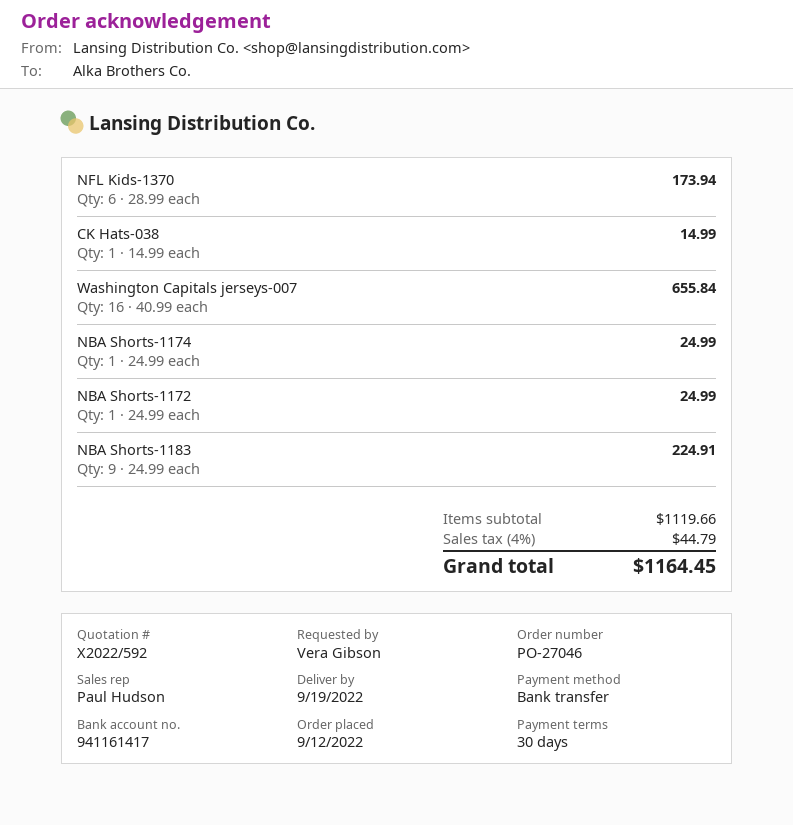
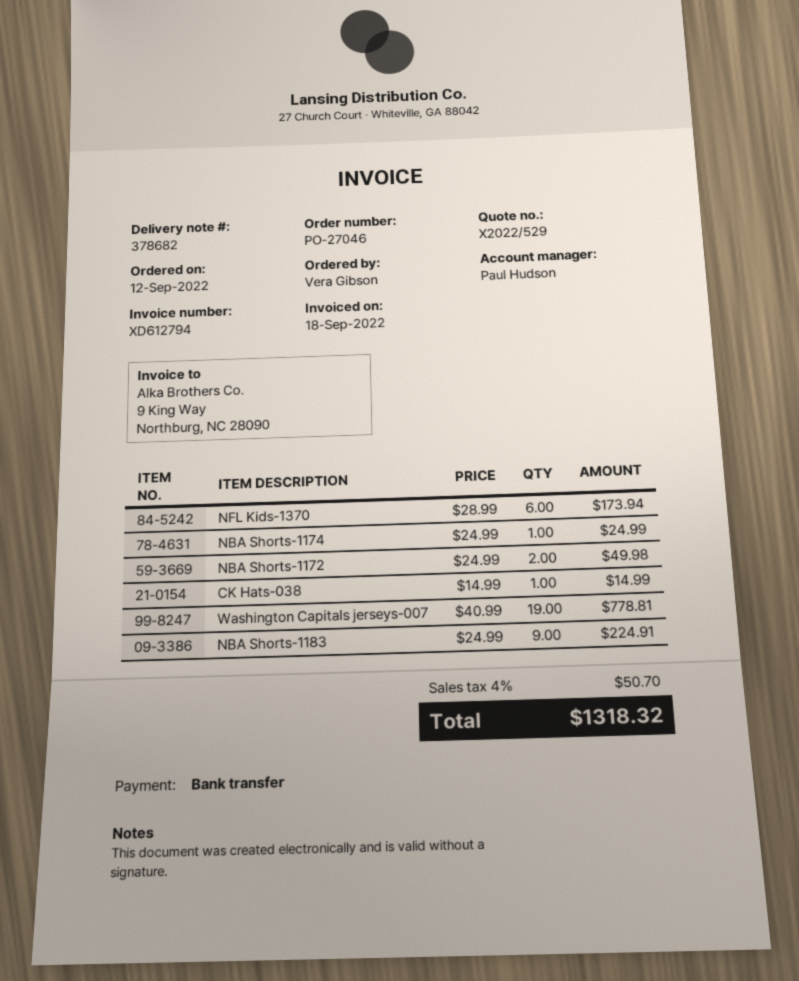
quote number: X2022/592 -> X2022/529
Washington Capitals jerseys-007: 16 x 40.99 = 655.84 -> 19 x 40.99 = 778.81
NBA Shorts-1172: 1 x 24.99 = 24.99 -> 2 x 24.99 = 49.98
tax: 4% = 44.79 -> 4% = 50.70
total: 1164.45 -> 1318.32

